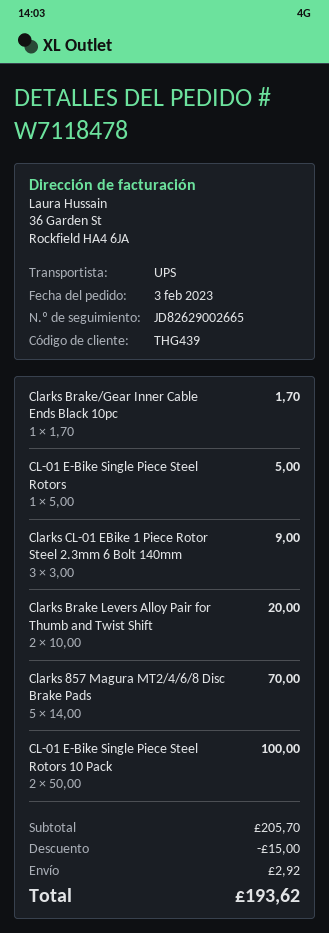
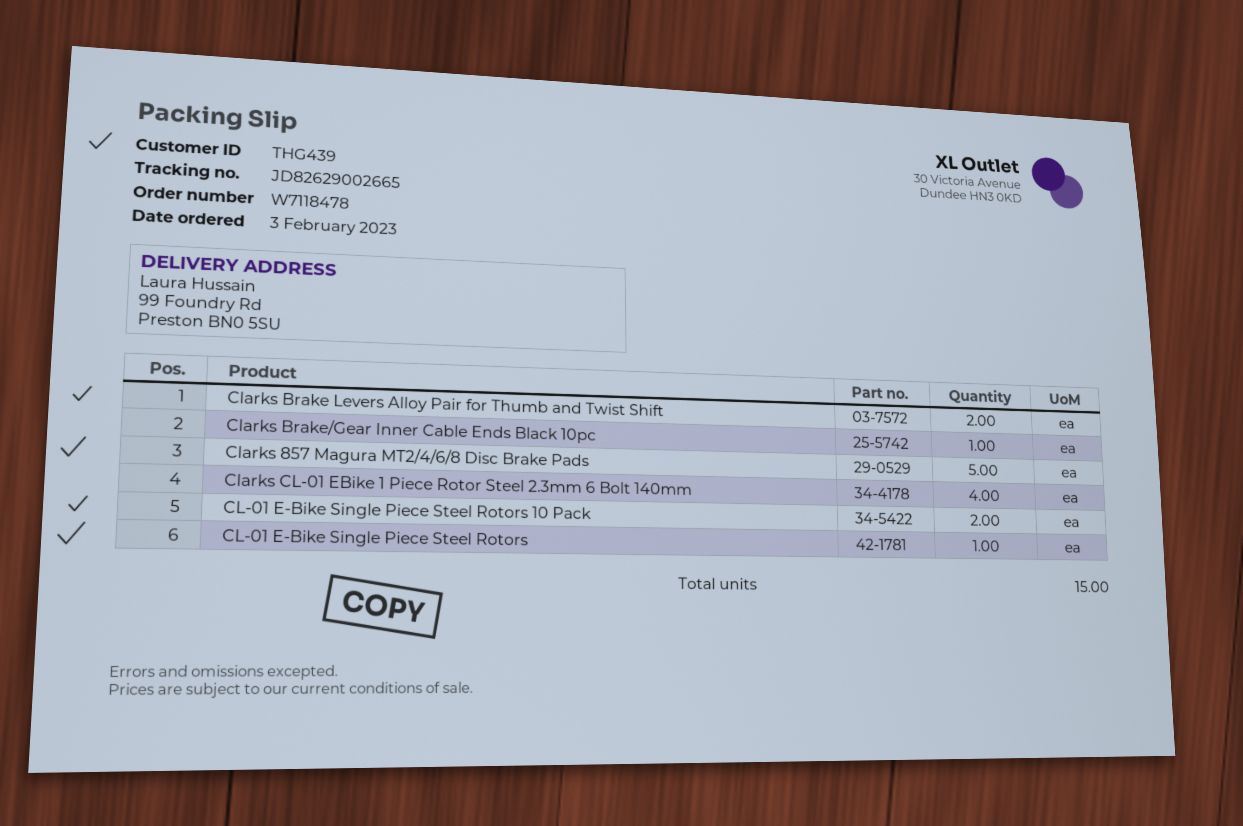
Clarks CL-01 EBike 1 Piece Rotor Steel 2.3mm 6 Bolt 140mm: 3 -> 4

